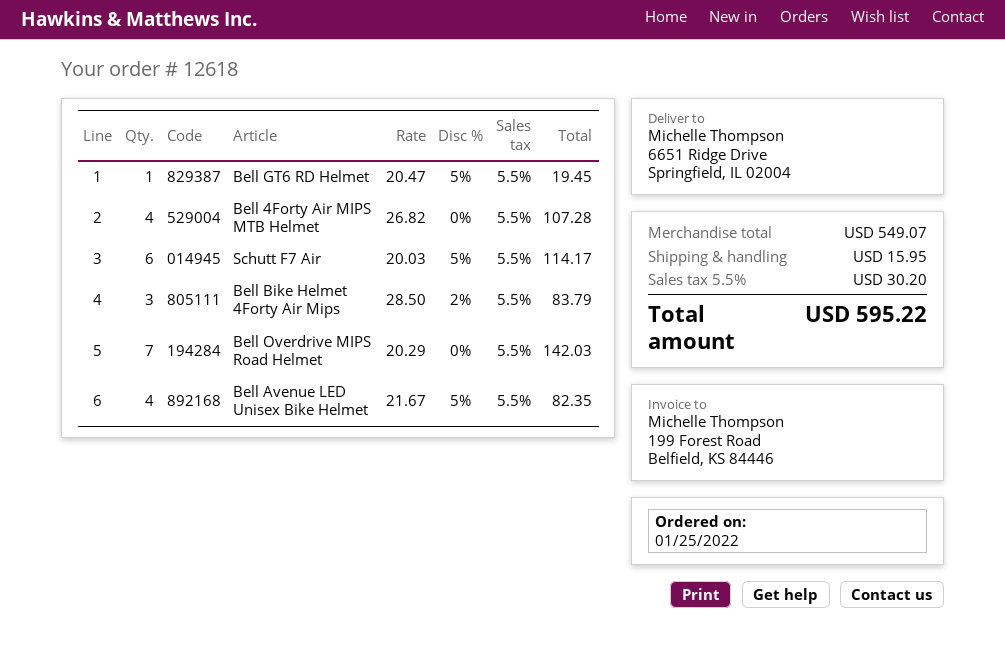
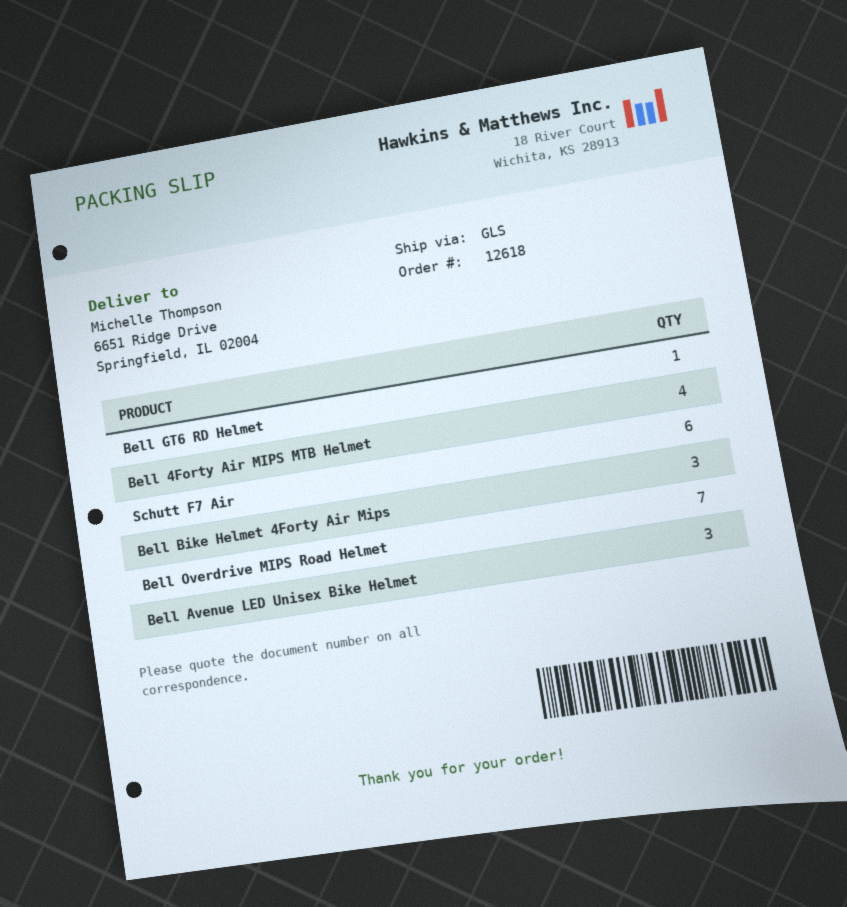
Bell Avenue LED Unisex Bike Helmet: 4 -> 3

